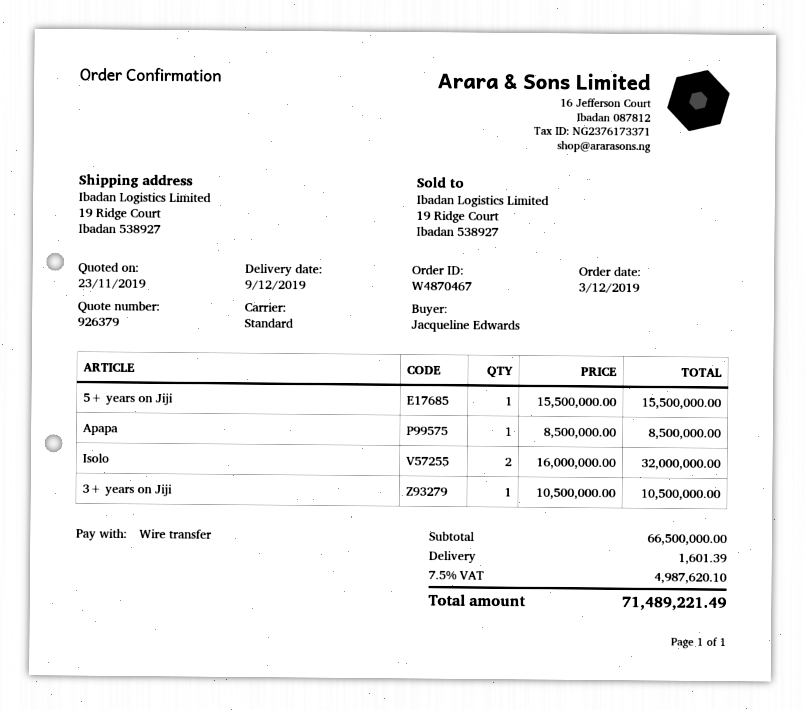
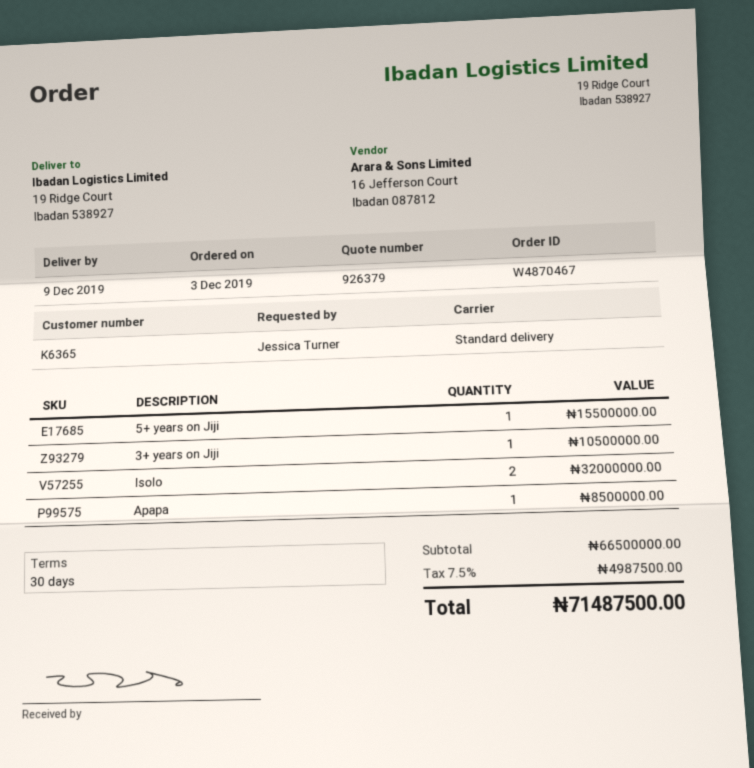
ordered by: Jacqueline Edwards -> Jessica Turner
shipping: 1601.39 -> none
tax: 7.5% = 4987620.10 -> 7.5% = 4987500.00
total: 71489221.49 -> 71487500.00

